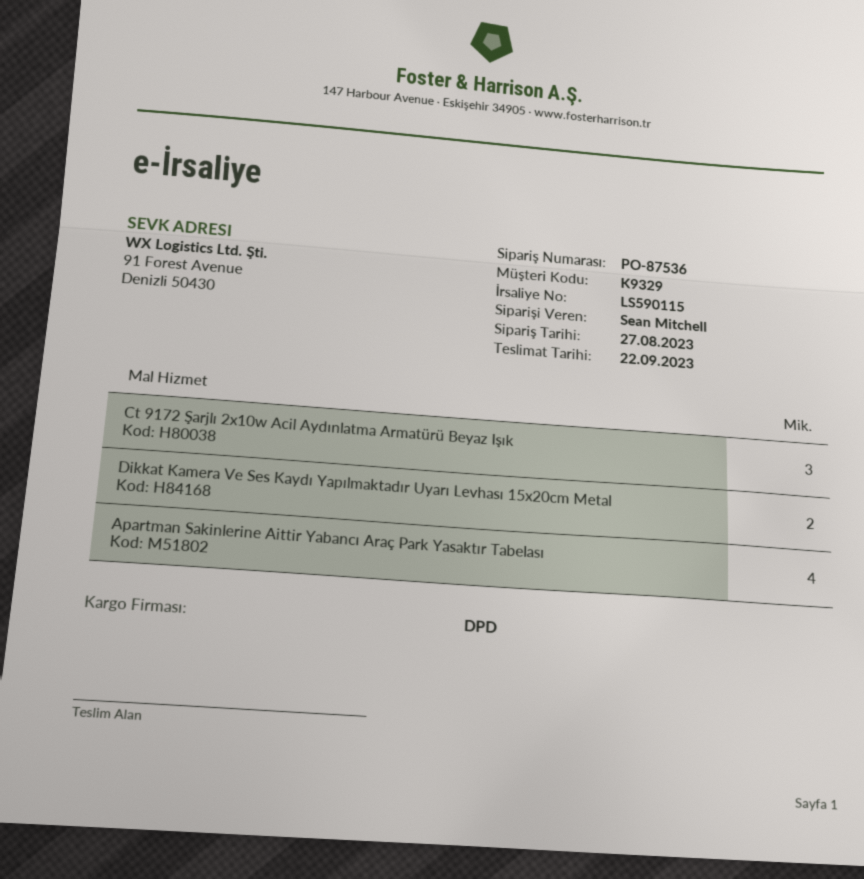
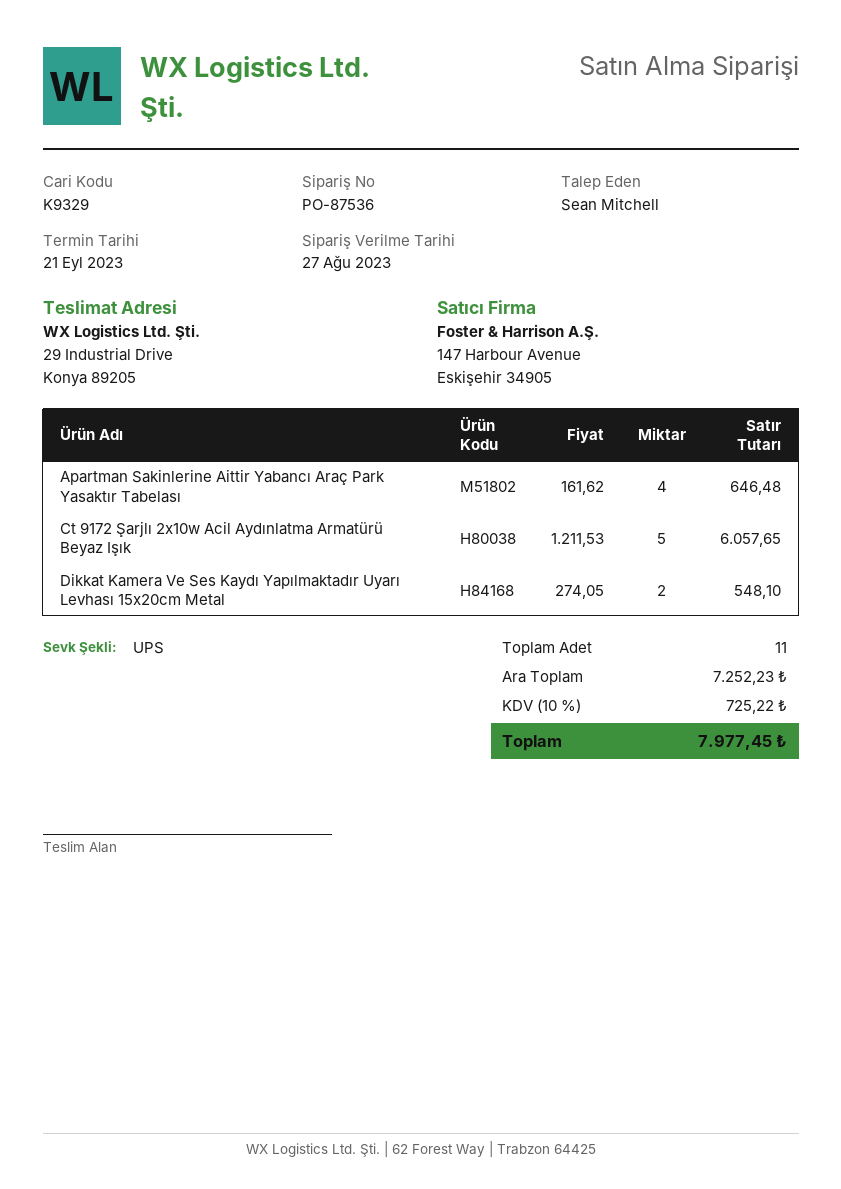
delivery date: 2023-09-22 -> 2023-09-21
shipping method: DPD -> UPS
ship to: 91 Forest Avenue, Denizli 50430 -> 29 Industrial Drive, Konya 89205
Ct 9172 Şarjlı 2x10w Acil Aydınlatma Armatürü Beyaz Işık: 3 -> 5

